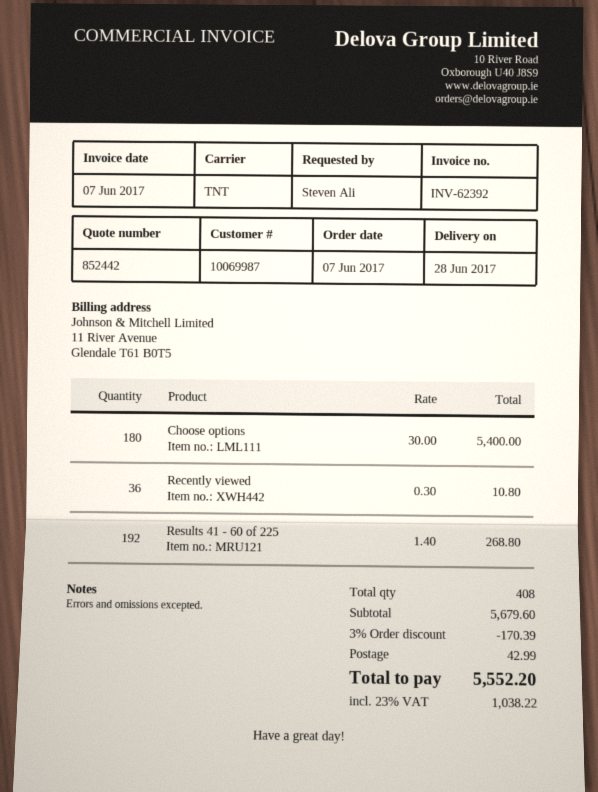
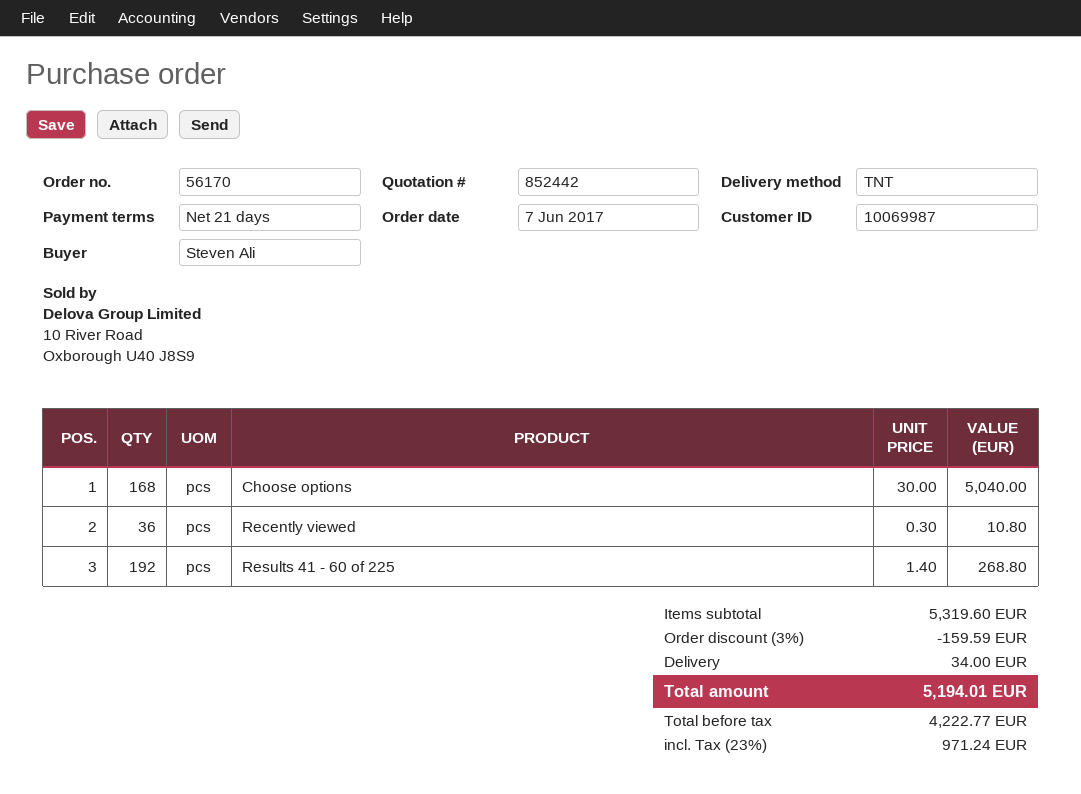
Choose options: 180 x 30.00 = 5400.00 -> 168 x 30.00 = 5040.00
subtotal: 5679.60 -> 5319.60
discount: 3% = 170.39 -> 3% = 159.59
shipping: 42.99 -> 34.00
tax: 23% = 1038.22 -> 23% = 971.24
total: 5552.20 -> 5194.01

